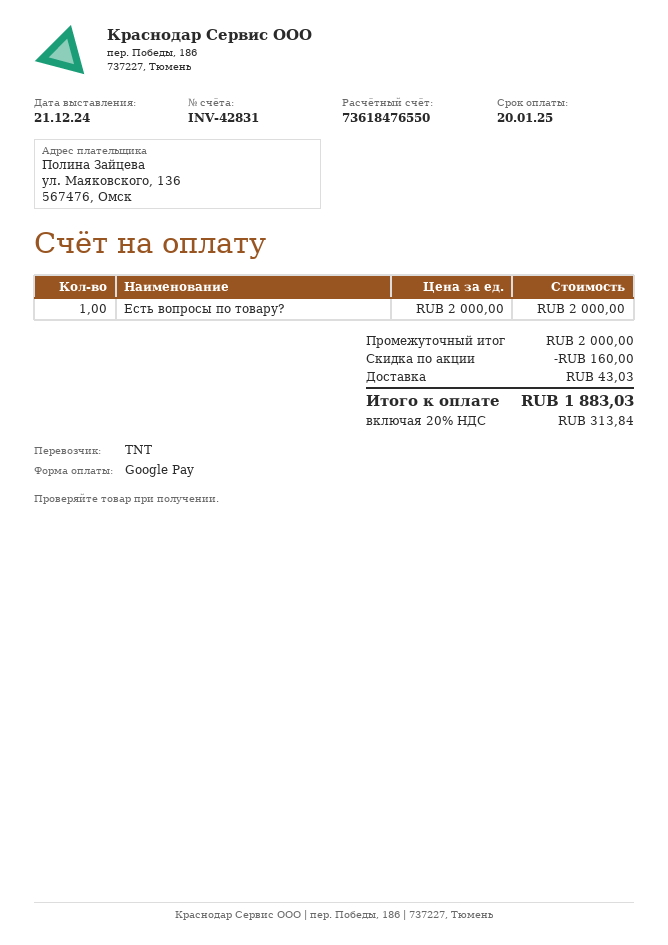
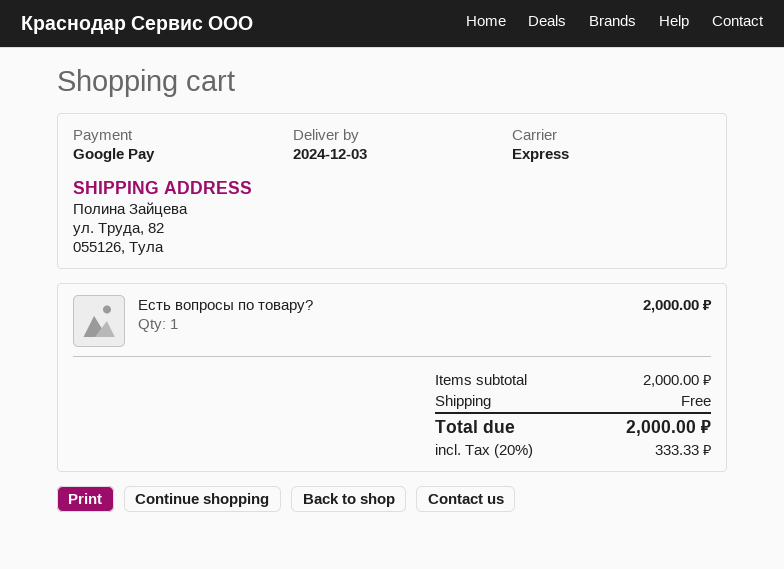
shipping method: TNT -> express
discount: 160.00 -> none
shipping: 43.03 -> 0.00
tax: 20% = 313.84 -> 20% = 333.33
total: 1883.03 -> 2000.00

